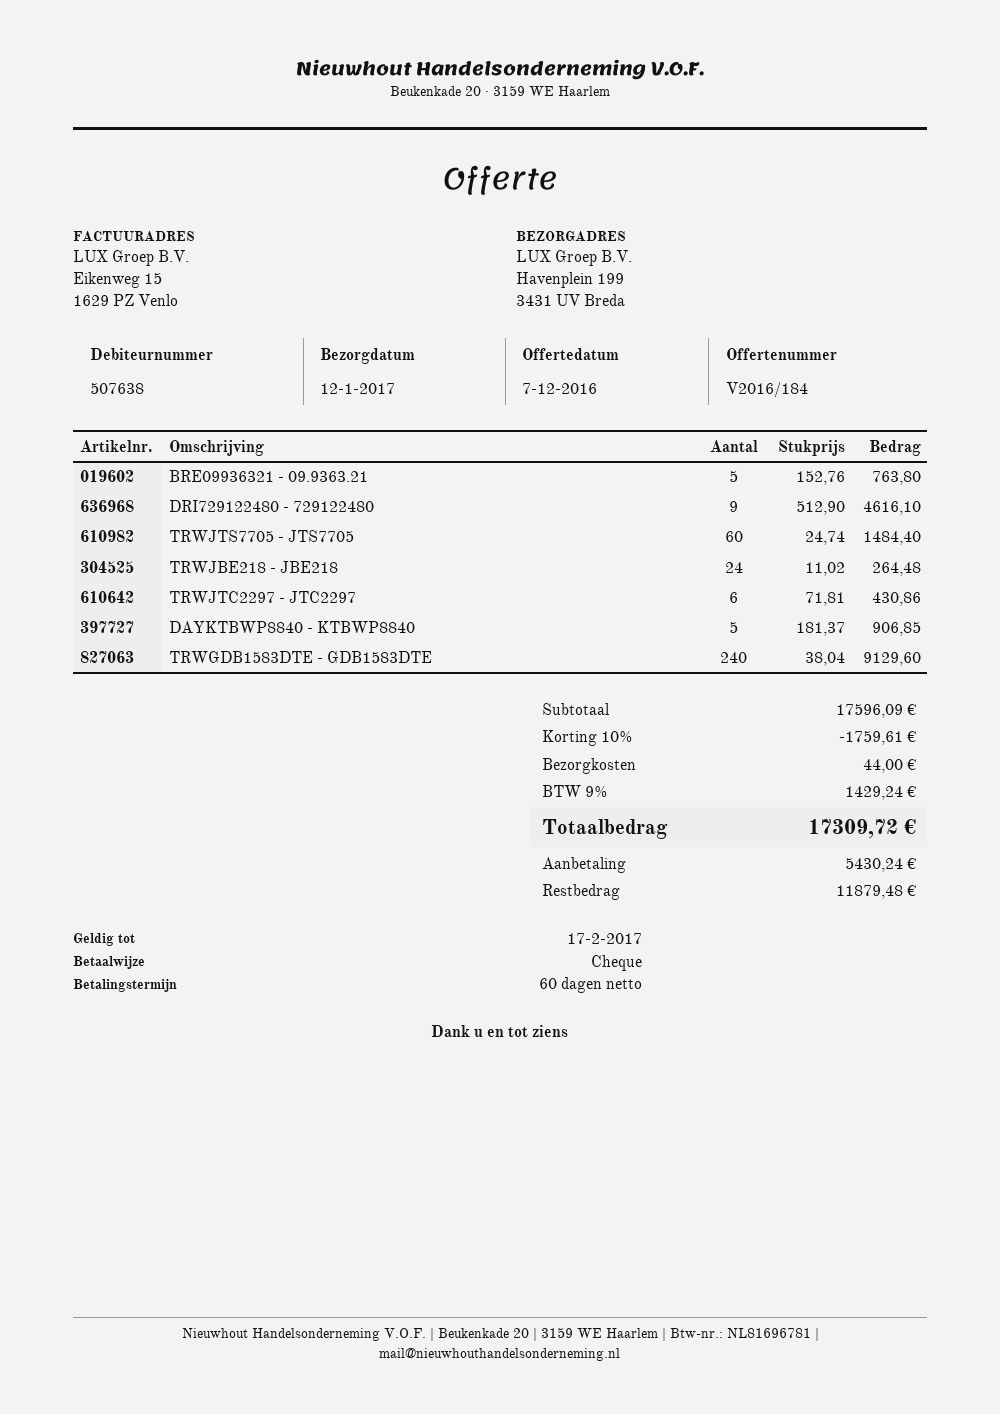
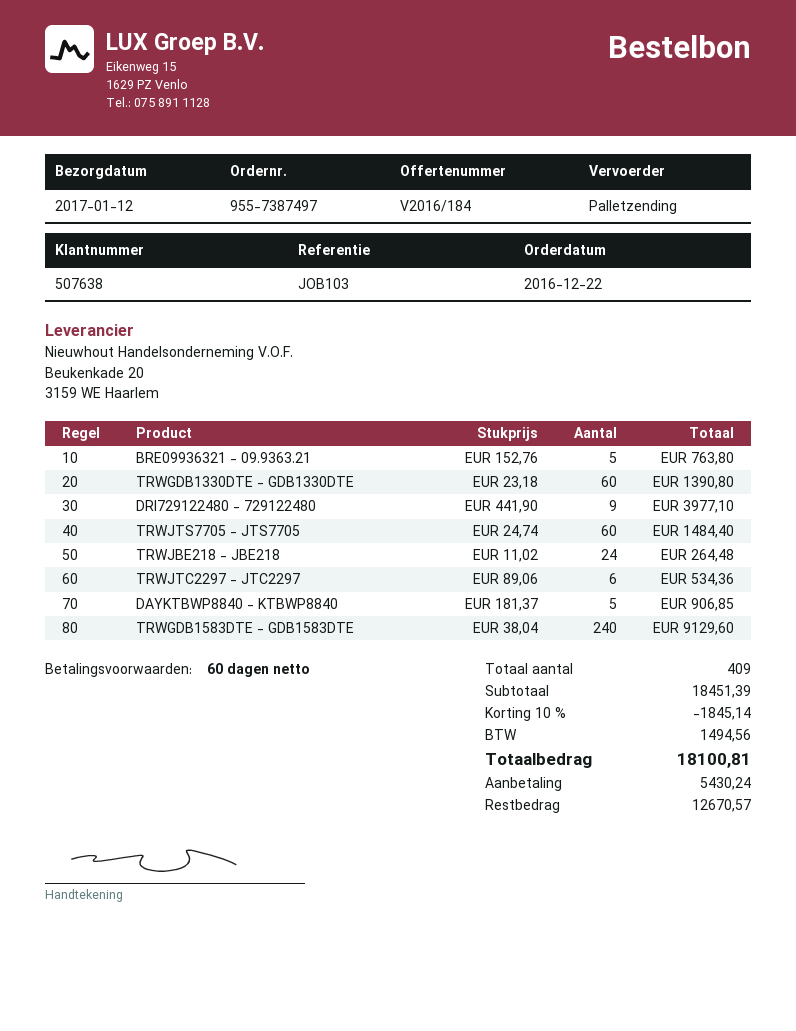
DRI729122480 - 729122480: 9 x 512.90 = 4616.10 -> 9 x 441.90 = 3977.10
TRWJTC2297 - JTC2297: 6 x 71.81 = 430.86 -> 6 x 89.06 = 534.36
TRWGDB1330DTE - GDB1330DTE: none -> 60 x 23.18 = 1390.80
subtotal: 17596.09 -> 18451.39
discount: 10% = 1759.61 -> 10% = 1845.14
shipping: 44.00 -> none
tax: 1429.24 -> 1494.56
total: 17309.72 -> 18100.81
balance: 11879.48 -> 12670.57

